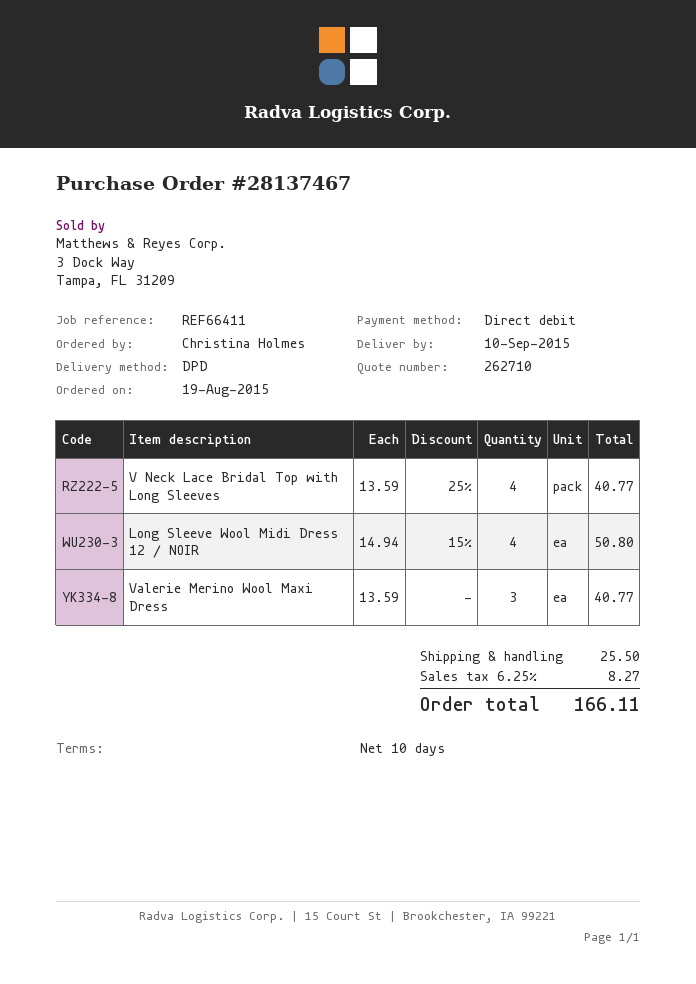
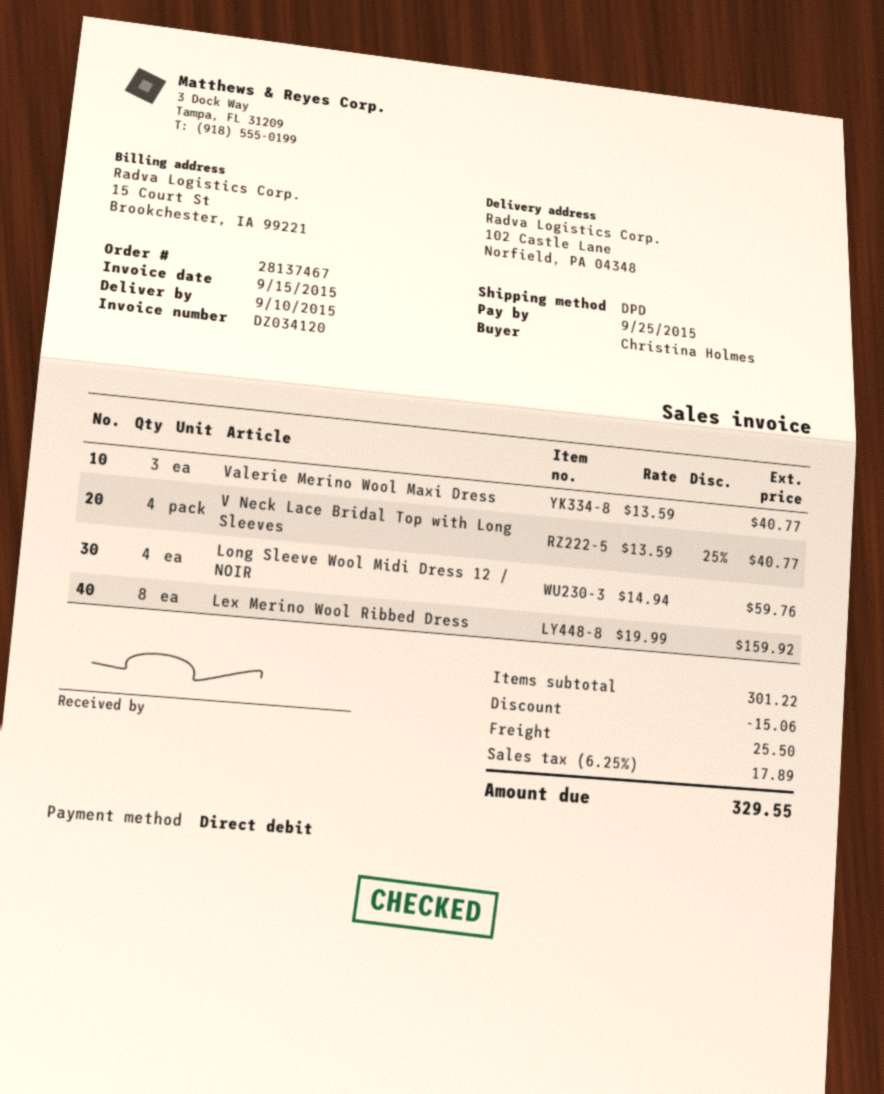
Long Sleeve Wool Midi Dress 12 / NOIR: 4 x 14.94 - 15% = 50.80 -> 4 x 14.94 = 59.76
Lex Merino Wool Ribbed Dress: none -> 8 x 19.99 = 159.92
discount: none -> 15.06
tax: 6.25% = 8.27 -> 6.25% = 17.89
total: 166.11 -> 329.55

